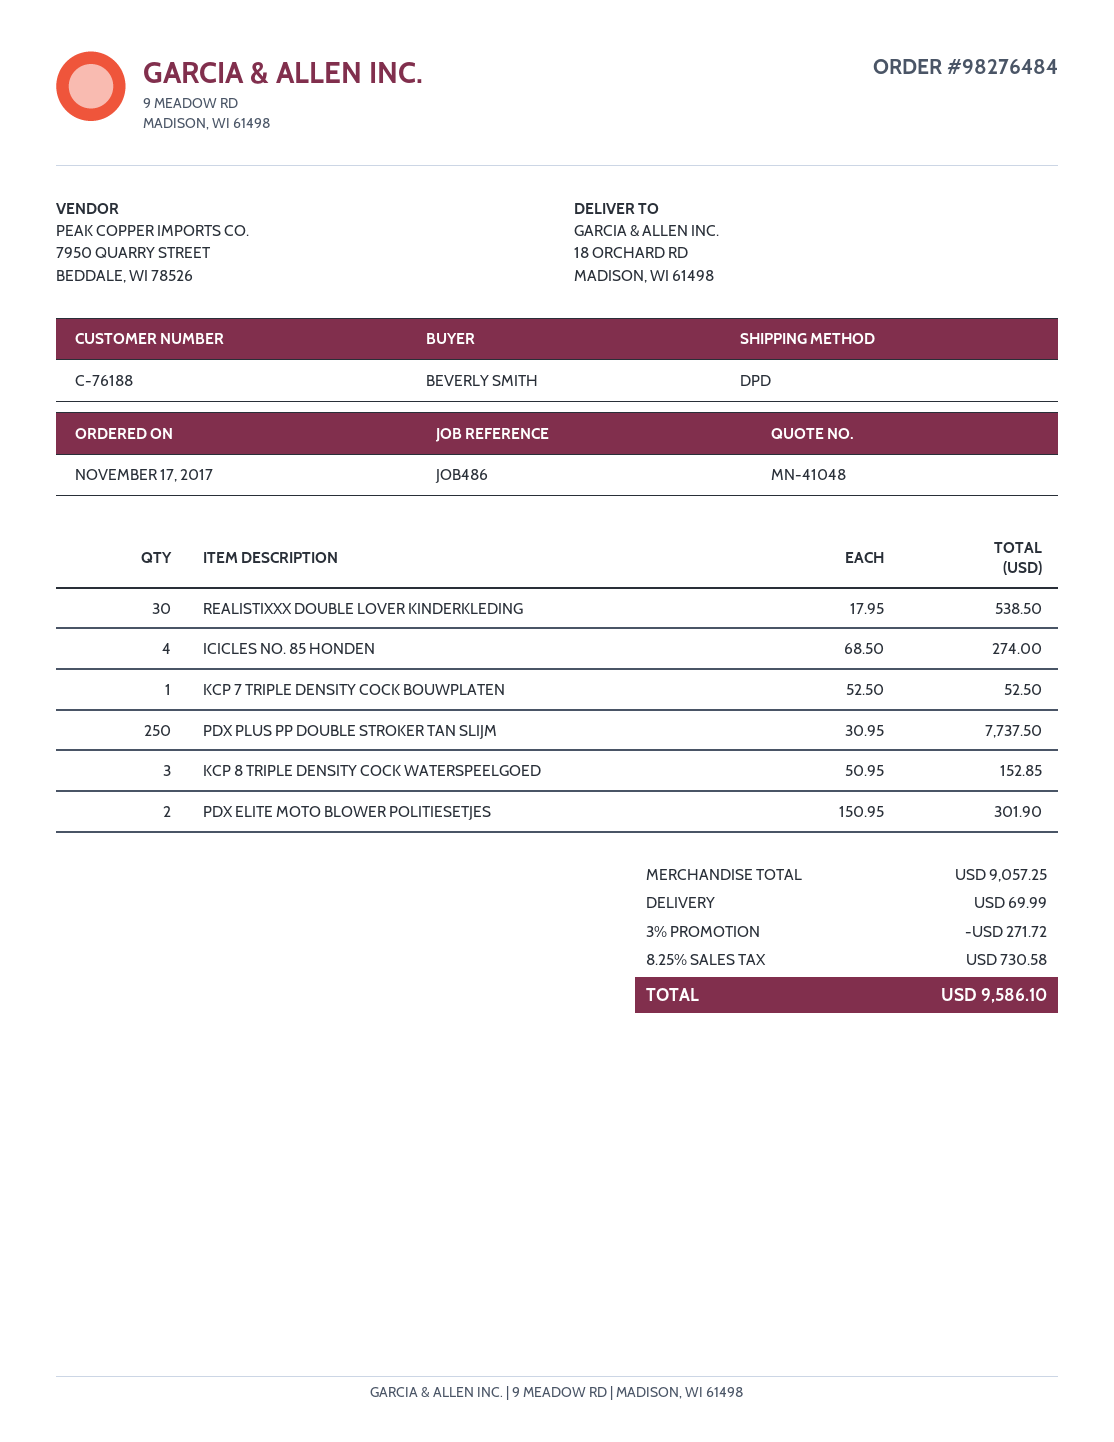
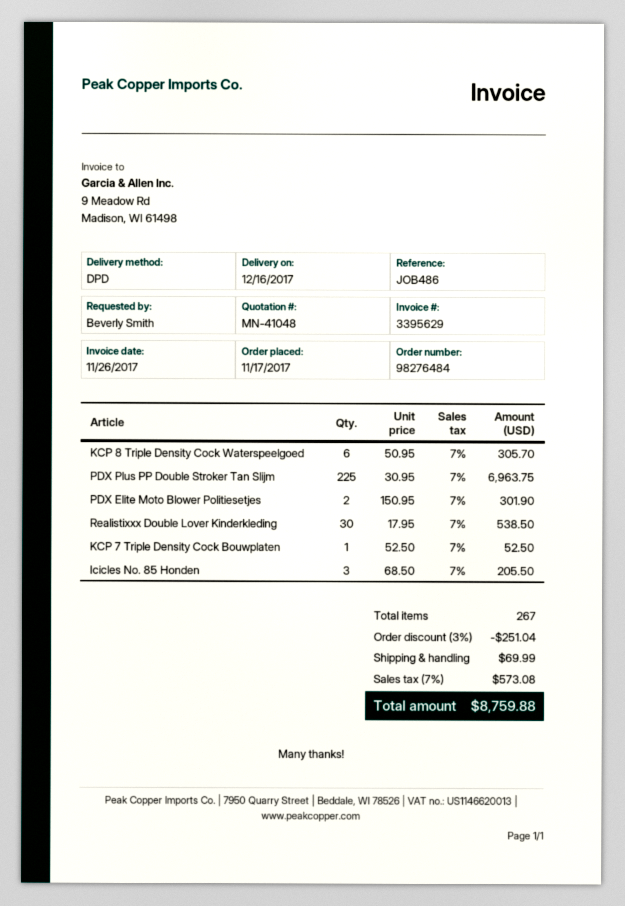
ICICLES NO. 85 HONDEN: 4 x 68.50 = 274.00 -> 3 x 68.50 = 205.50
PDX PLUS PP DOUBLE STROKER TAN SLIJM: 250 x 30.95 = 7737.50 -> 225 x 30.95 = 6963.75
KCP 8 TRIPLE DENSITY COCK WATERSPEELGOED: 3 x 50.95 = 152.85 -> 6 x 50.95 = 305.70
discount: 3% = 271.72 -> 3% = 251.04
tax: 8.25% = 730.58 -> 7% = 573.08
total: 9586.10 -> 8759.88

